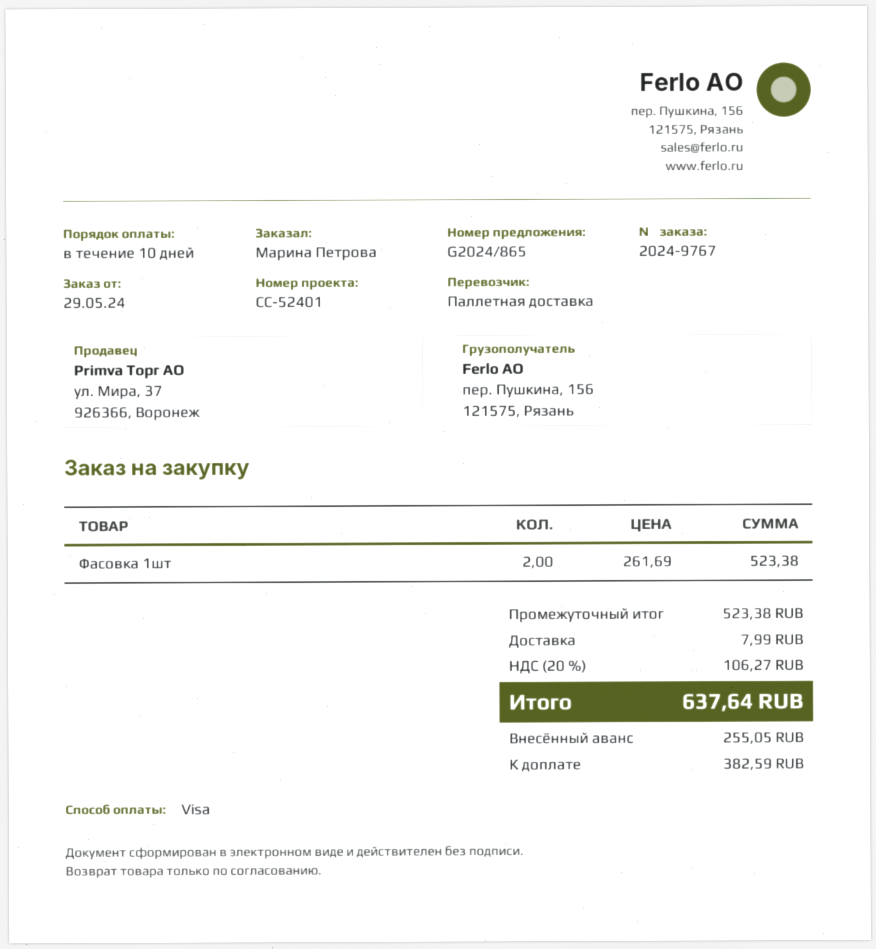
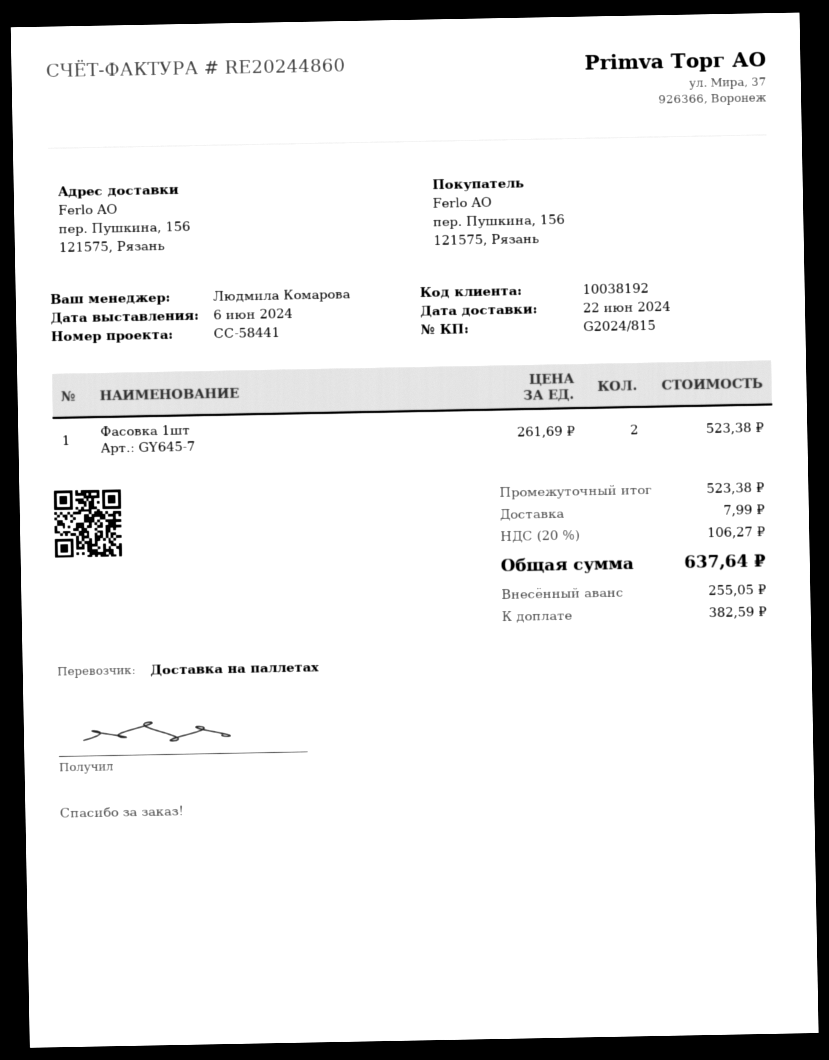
quote number: G2024/865 -> G2024/815
reference: CC-52401 -> CC-58441

